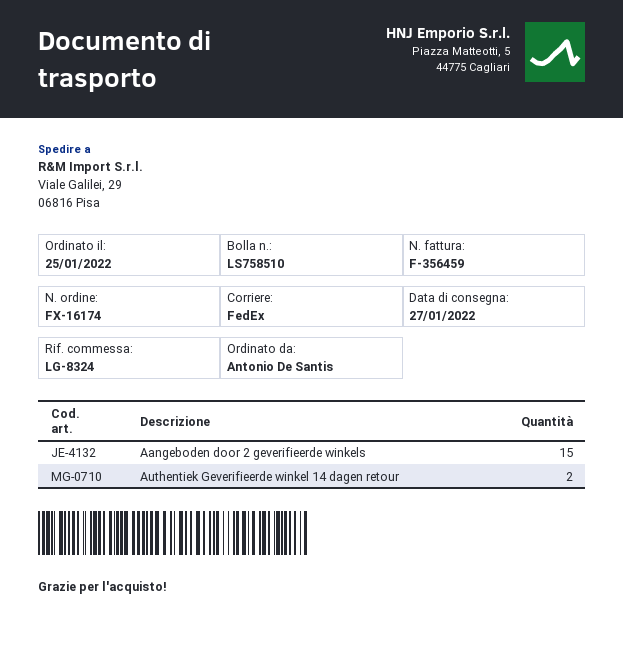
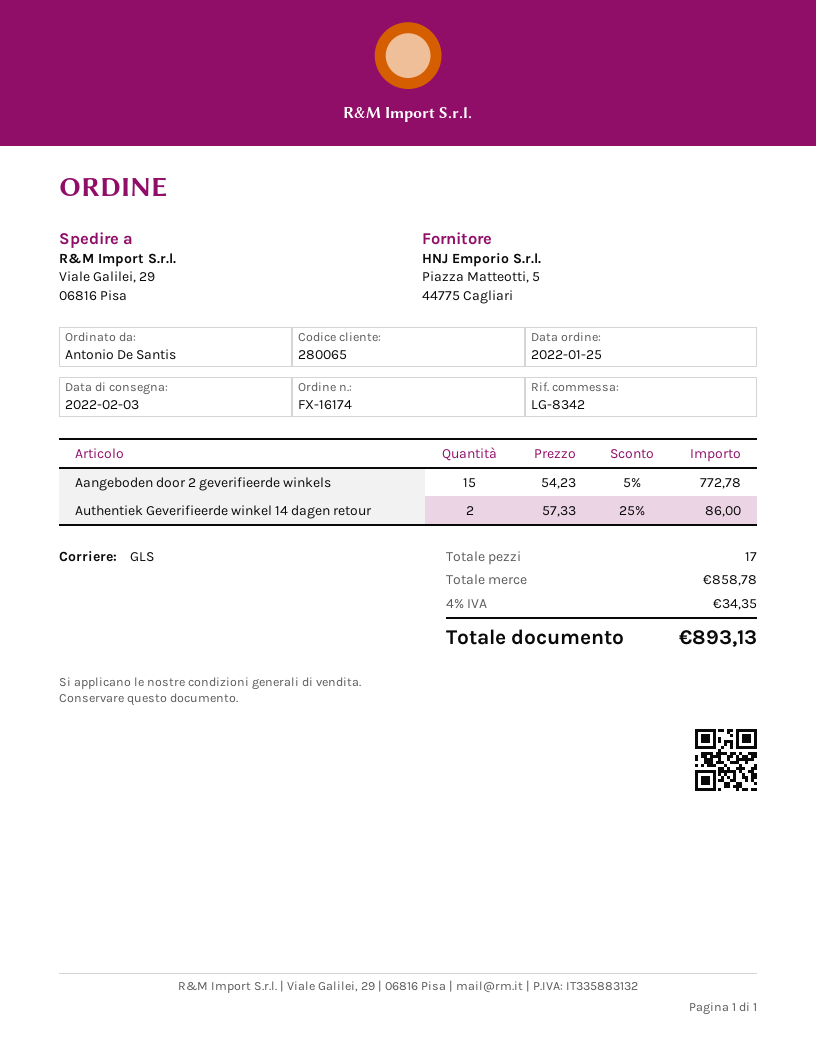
delivery date: 2022-01-27 -> 2022-02-03
reference: LG-8324 -> LG-8342
shipping method: FedEx -> GLS

